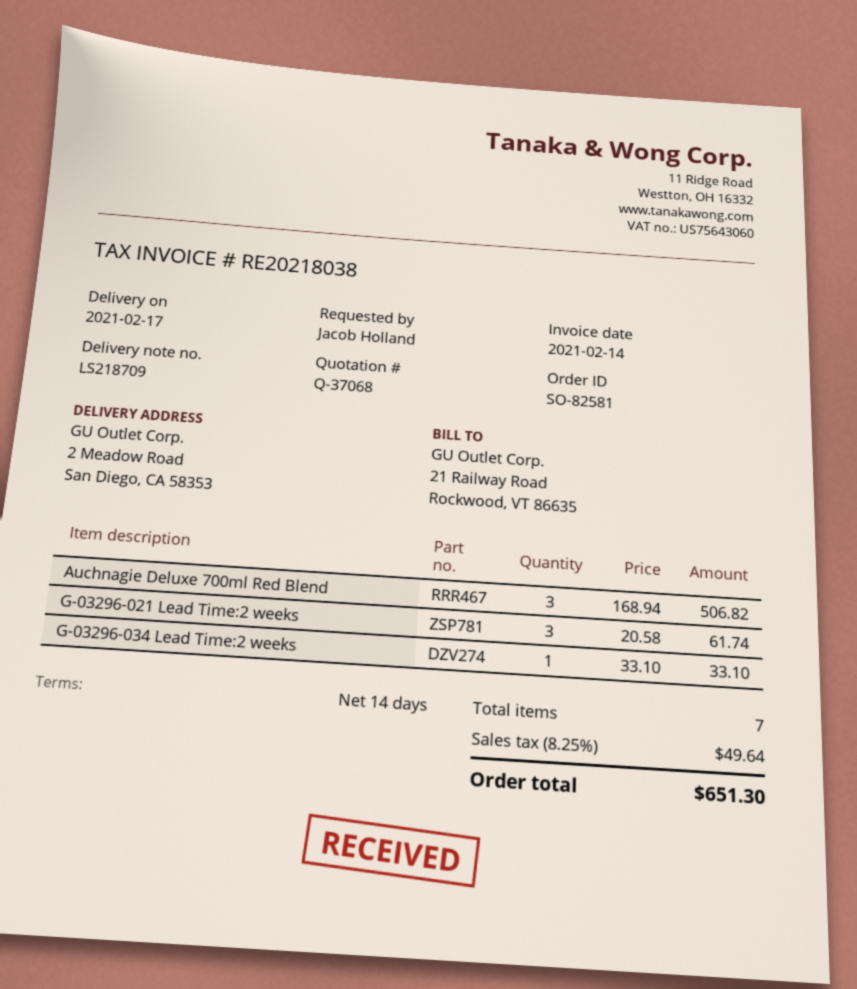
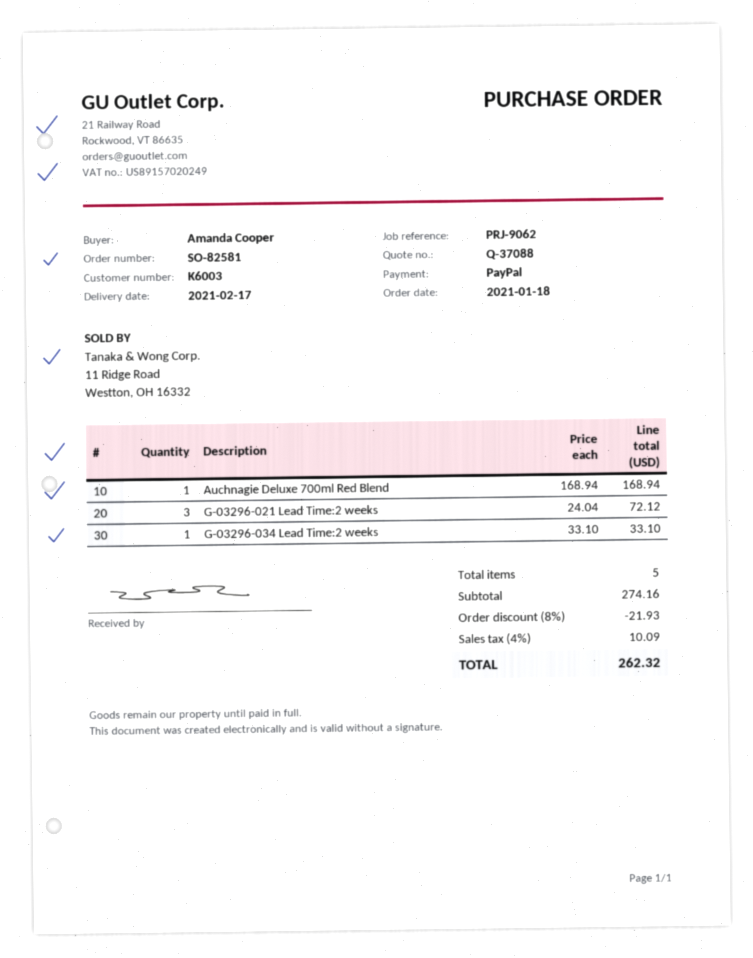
quote number: Q-37068 -> Q-37088
ordered by: Jacob Holland -> Amanda Cooper
Auchnagie Deluxe 700ml Red Blend: 3 x 168.94 = 506.82 -> 1 x 168.94 = 168.94
G-03296-021 Lead Time:2 weeks: 3 x 20.58 = 61.74 -> 3 x 24.04 = 72.12
total quantity: 7 -> 5
discount: none -> 8% = 21.93
tax: 8.25% = 49.64 -> 4% = 10.09
total: 651.30 -> 262.32

